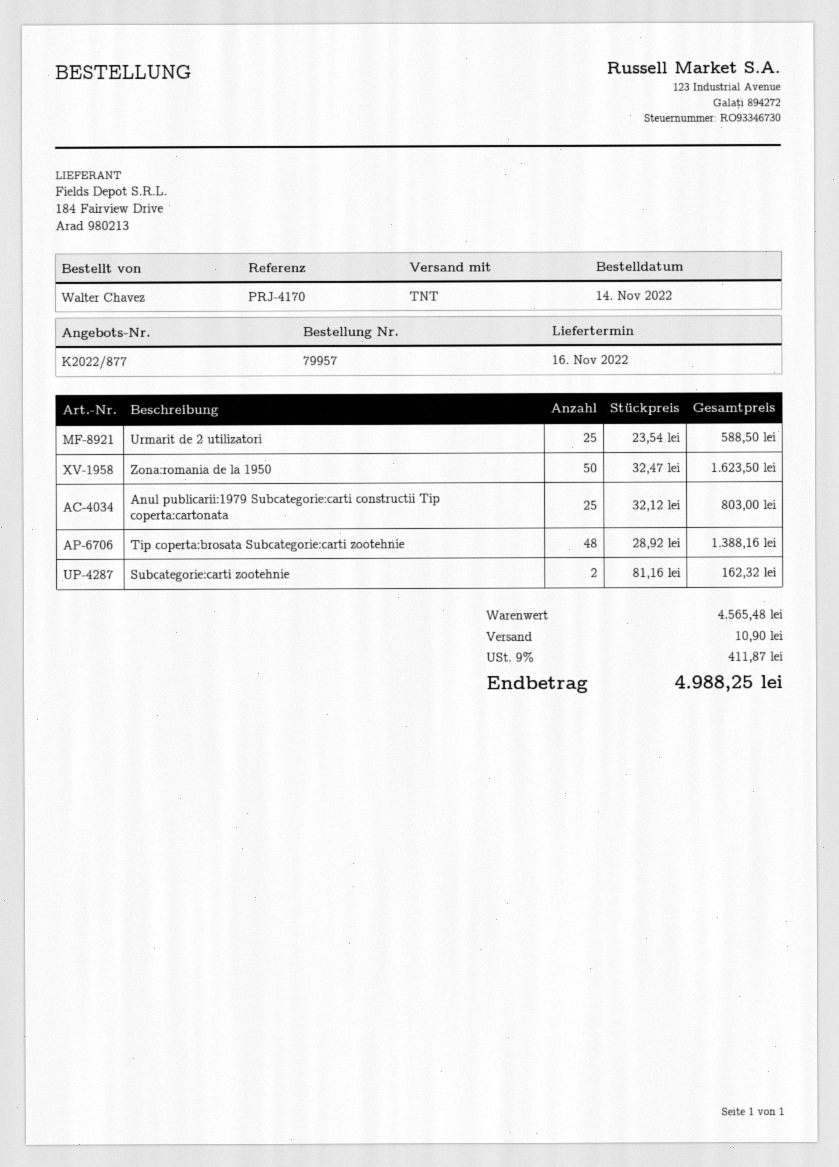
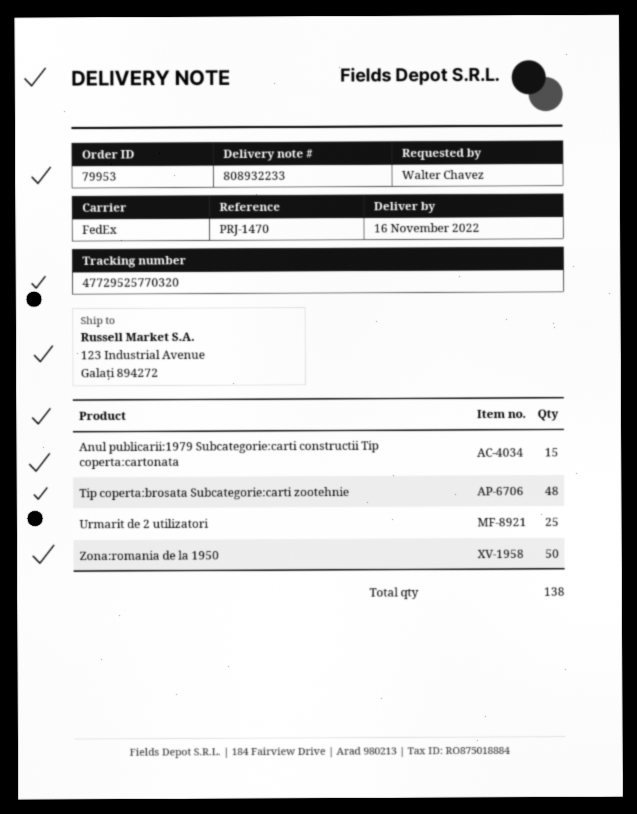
order number: 79957 -> 79953
reference: PRJ-4170 -> PRJ-1470
shipping method: TNT -> FedEx
Anul publicarii:1979 Subcategorie:carti constructii Tip coperta:cartonata: 25 -> 15
Subcategorie:carti zootehnie: 2 -> none

